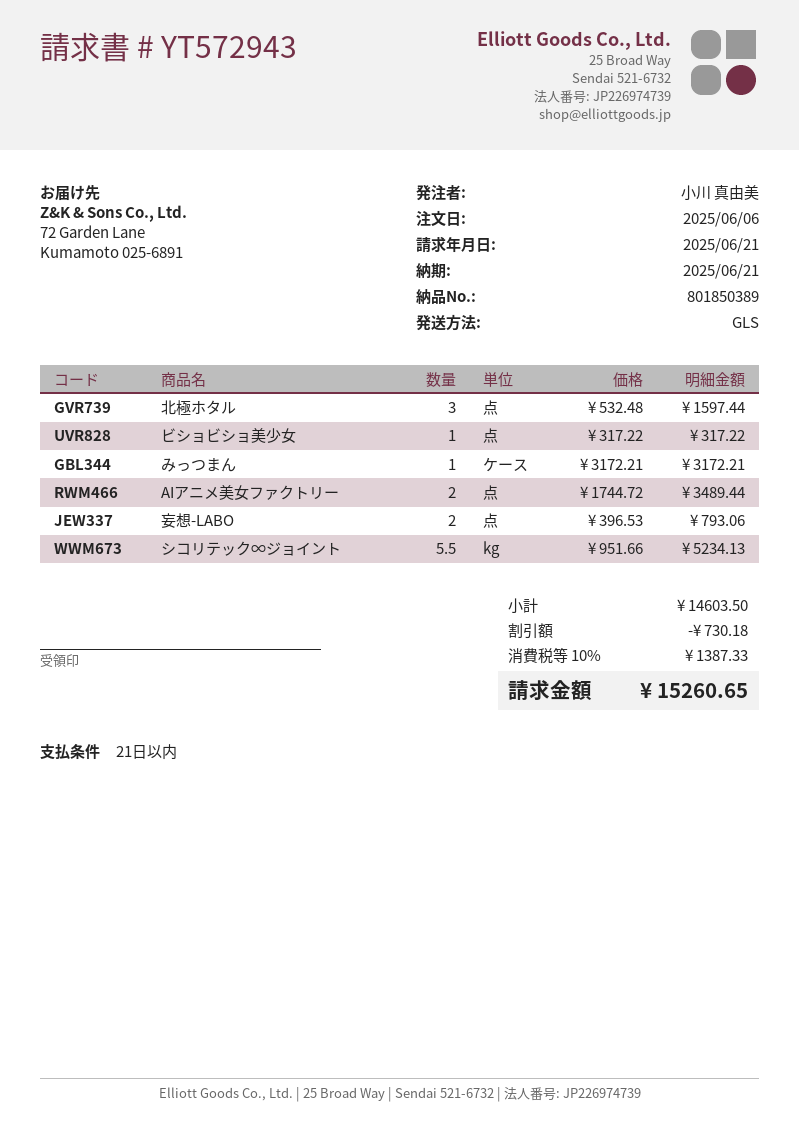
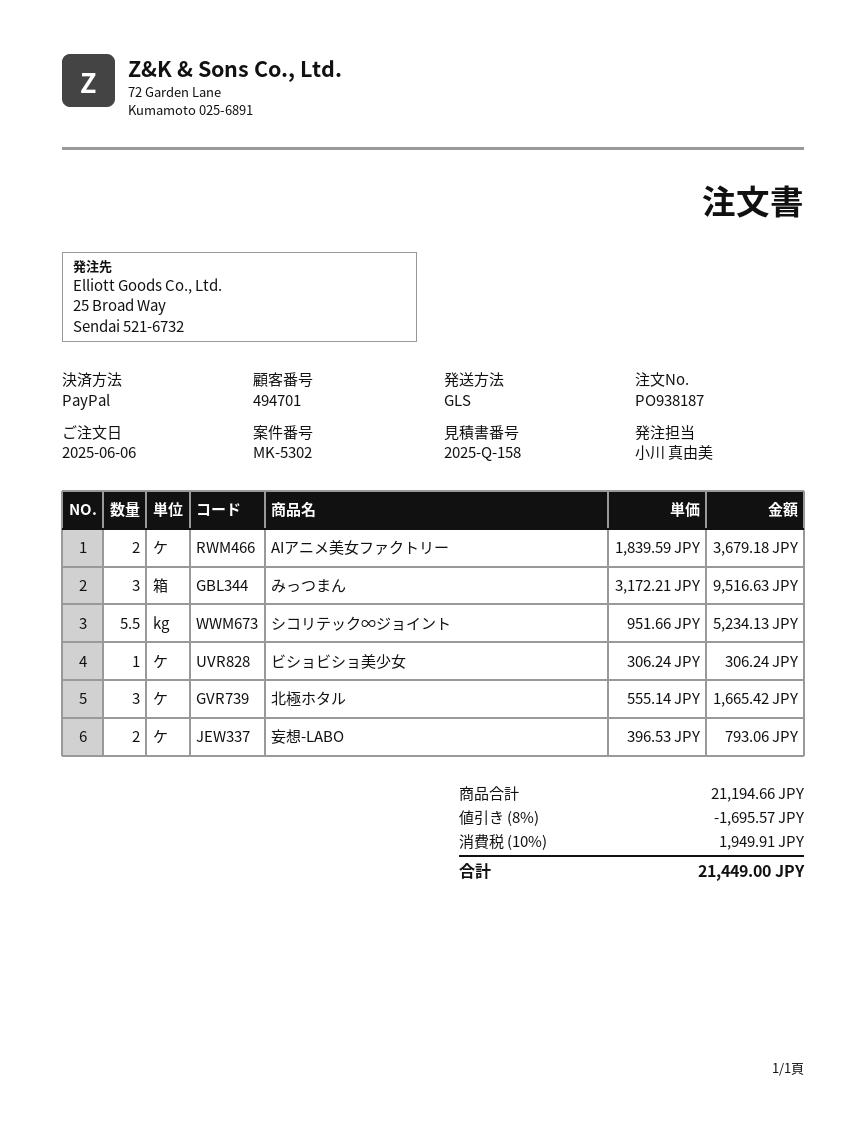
北極ホタル: 3 x 532.48 = 1597.44 -> 3 x 555.14 = 1665.42
ビショビショ美少女: 1 x 317.22 = 317.22 -> 1 x 306.24 = 306.24
みっつまん: 1 x 3172.21 = 3172.21 -> 3 x 3172.21 = 9516.63
AIアニメ美女ファクトリー: 2 x 1744.72 = 3489.44 -> 2 x 1839.59 = 3679.18
subtotal: 14603.50 -> 21194.66
discount: 730.18 -> 1695.57
tax: 10% = 1387.33 -> 10% = 1949.91
total: 15260.65 -> 21449.00

